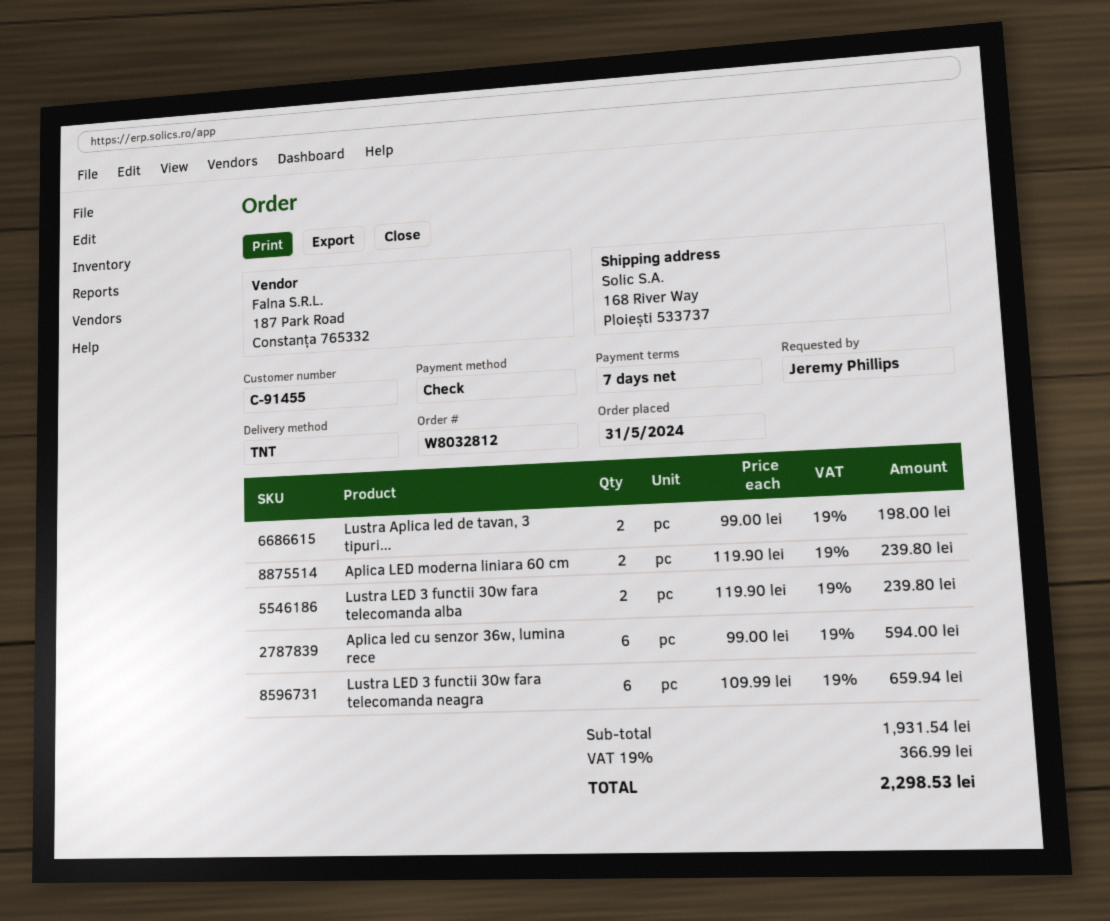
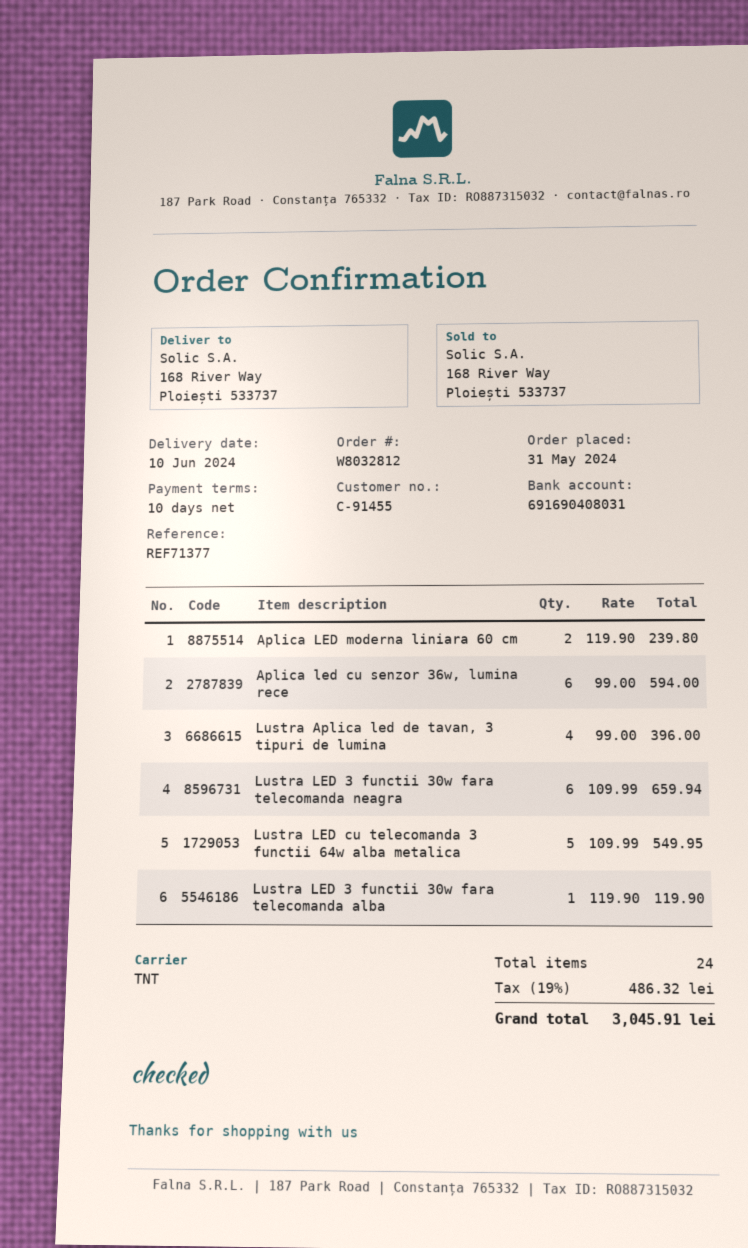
payment terms: 7 days -> 10 days
Lustra Aplica led de tavan, 3 tipuri...: 2 x 99.00 = 198.00 -> 4 x 99.00 = 396.00
Lustra LED 3 functii 30w fara telecomanda alba: 2 x 119.90 = 239.80 -> 1 x 119.90 = 119.90
Lustra LED cu telecomanda 3 functii 64w alba metalica: none -> 5 x 109.99 = 549.95
tax: 19% = 366.99 -> 19% = 486.32
total: 2298.53 -> 3045.91

